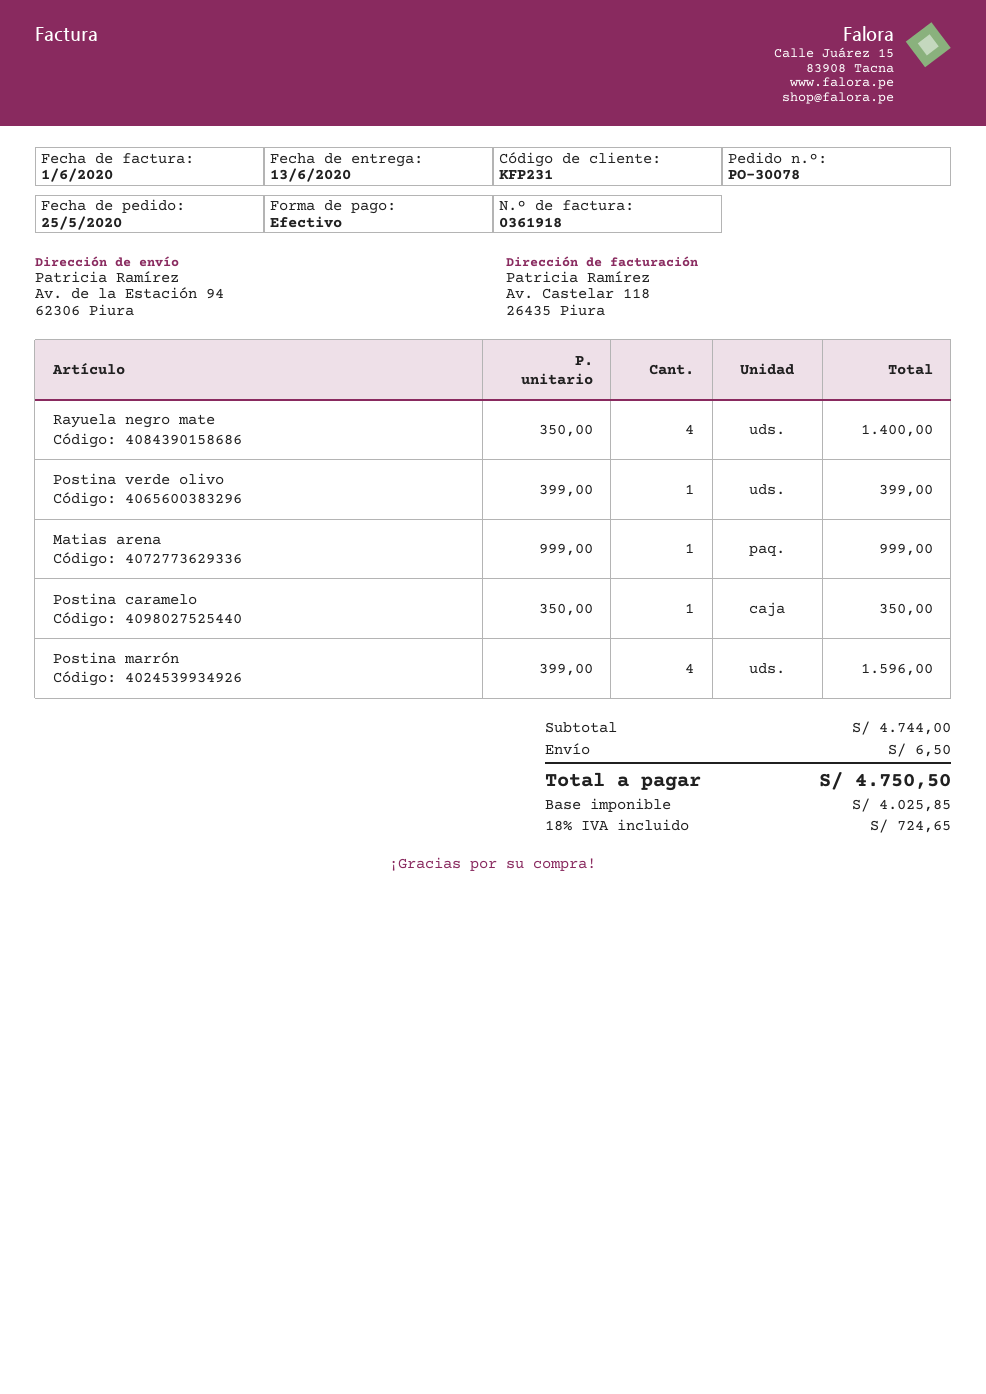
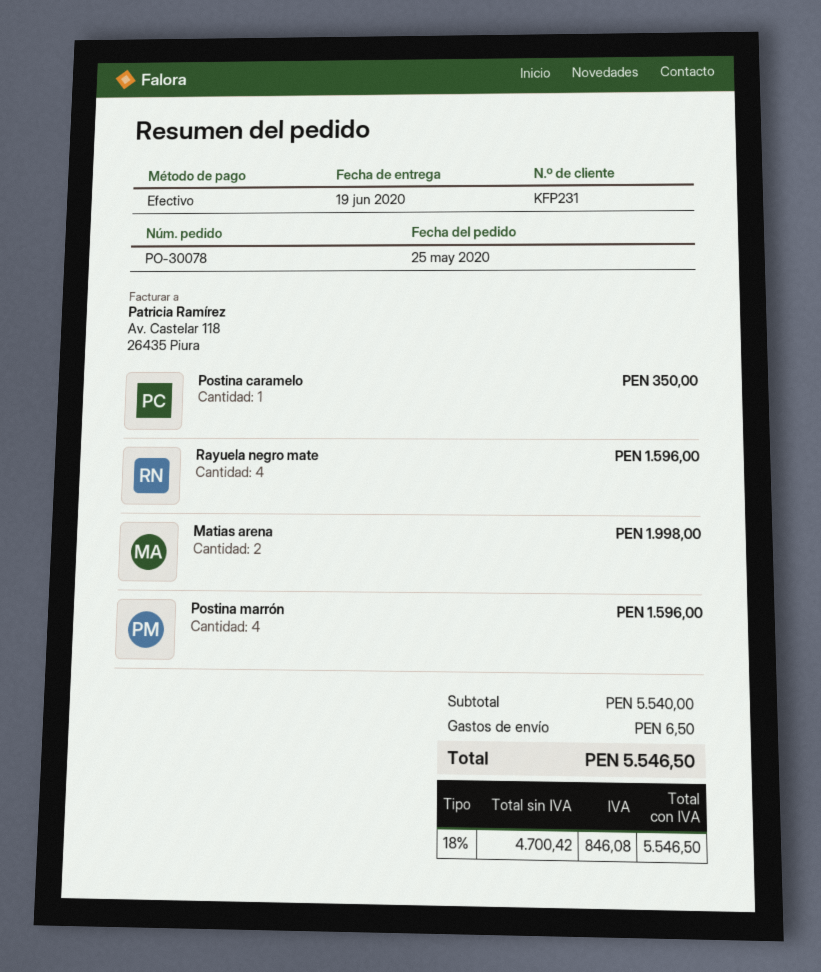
delivery date: 2020-06-13 -> 2020-06-19
Rayuela negro mate: 4 for 1400.00 -> 4 for 1596.00
Postina verde olivo: 1 for 399.00 -> none
Matias arena: 1 for 999.00 -> 2 for 1998.00
subtotal: 4744.00 -> 5540.00
net: 4025.85 -> 4700.42
tax: 18% = 724.65 -> 18% = 846.08
total: 4750.50 -> 5546.50

